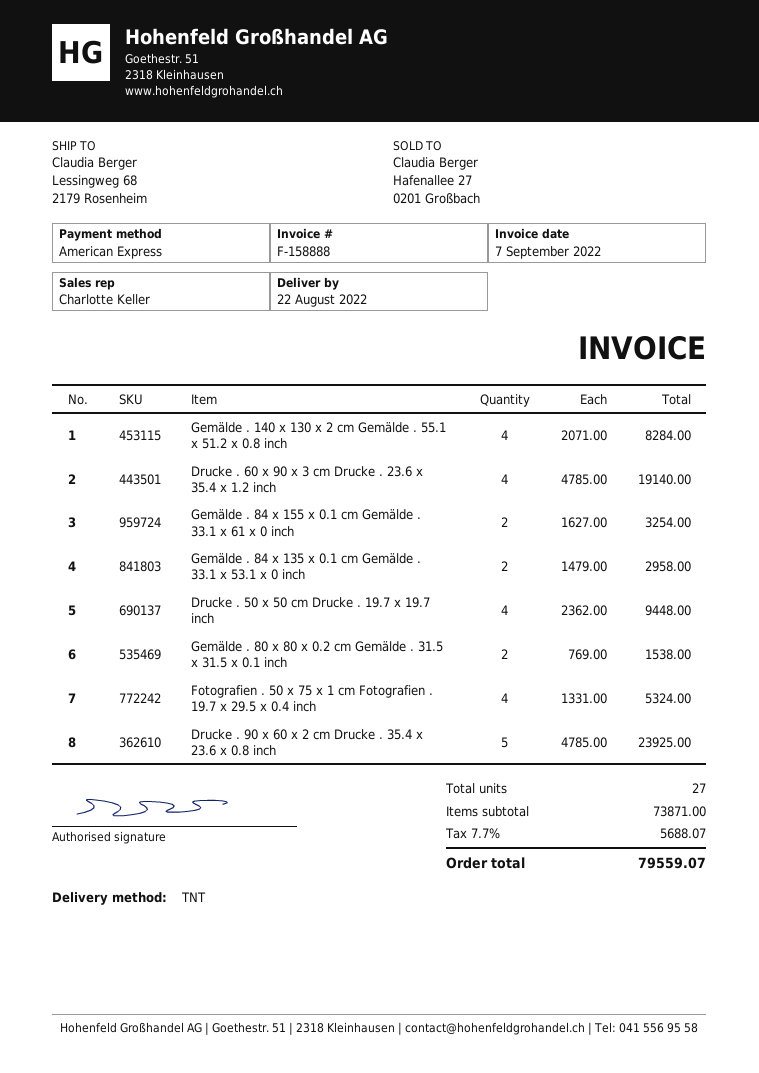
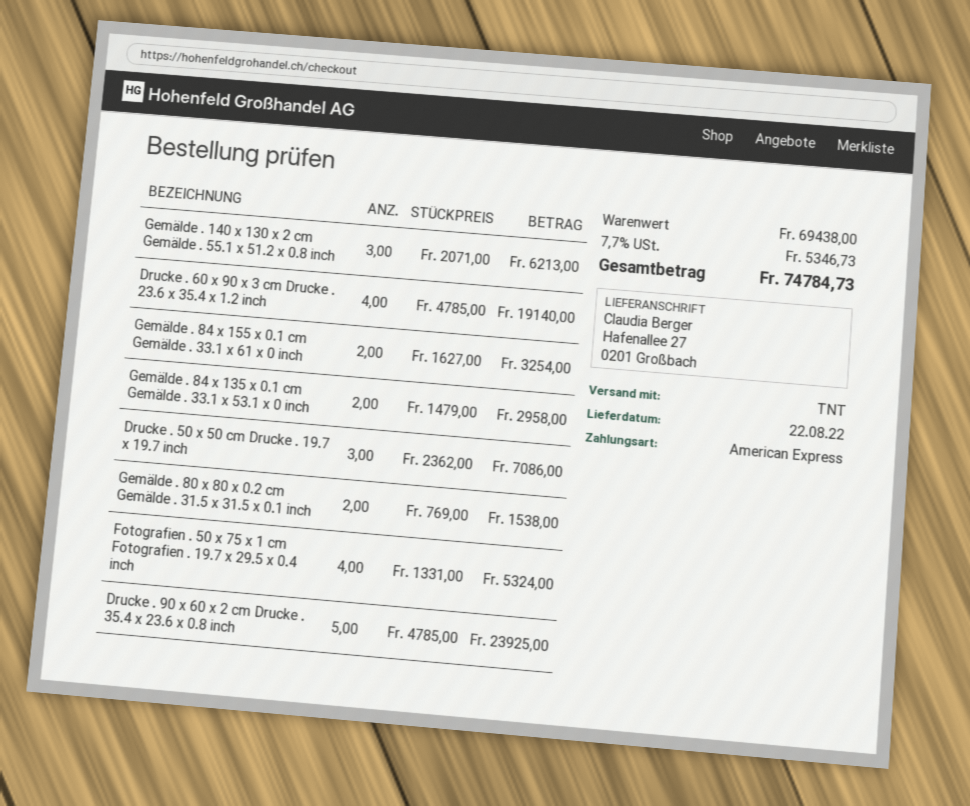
ship to: Lessingweg 68, 2179 Rosenheim -> Hafenallee 27, 0201 Großbach
Gemälde . 140 x 130 x 2 cm Gemälde . 55.1 x 51.2 x 0.8 inch: 4 x 2071.00 = 8284.00 -> 3 x 2071.00 = 6213.00
Drucke . 50 x 50 cm Drucke . 19.7 x 19.7 inch: 4 x 2362.00 = 9448.00 -> 3 x 2362.00 = 7086.00
subtotal: 73871.00 -> 69438.00
tax: 7.7% = 5688.07 -> 7.7% = 5346.73
total: 79559.07 -> 74784.73

